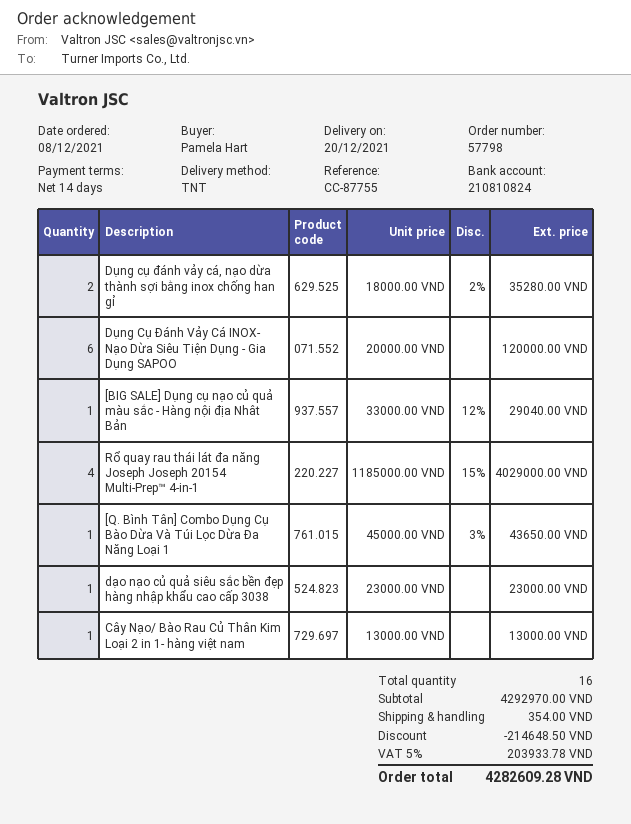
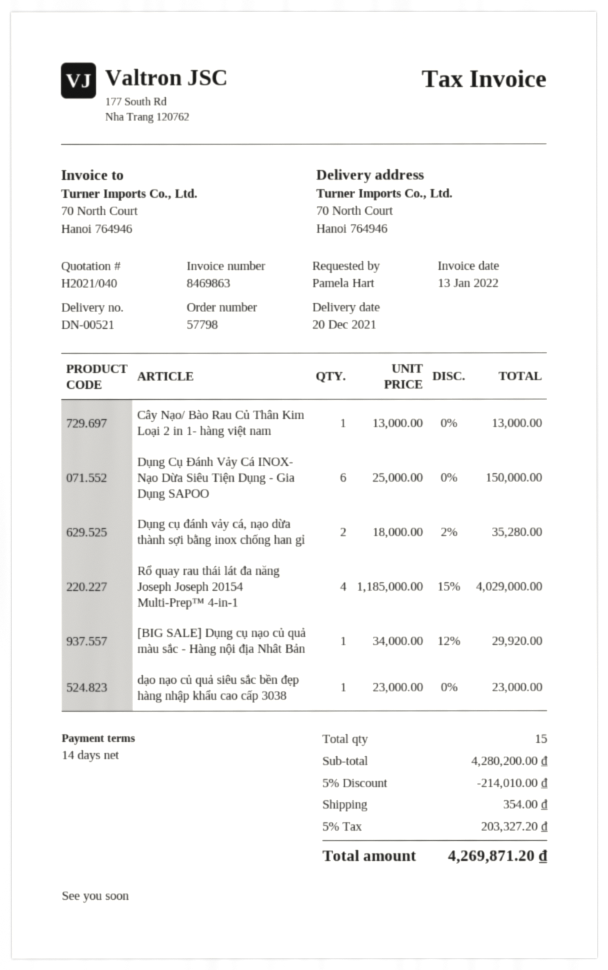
Dụng Cụ Đánh Vảy Cá INOX- Nạo Dừa Siêu Tiện Dụng - Gia Dụng SAPOO: 6 x 20000.00 = 120000.00 -> 6 x 25000.00 = 150000.00
[BIG SALE] Dụng cụ nạo củ quả màu sắc - Hàng nội địa Nhât Bản: 1 x 33000.00 - 12% = 29040.00 -> 1 x 34000.00 - 12% = 29920.00
[Q. Bình Tân] Combo Dụng Cụ Bào Dừa Và Túi Lọc Dừa Đa Năng Loại 1: 1 x 45000.00 - 3% = 43650.00 -> none
total quantity: 16 -> 15
subtotal: 4292970.00 -> 4280200.00
discount: 214648.50 -> 214010.00
tax: 5% = 203933.78 -> 5% = 203327.20
total: 4282609.28 -> 4269871.20

